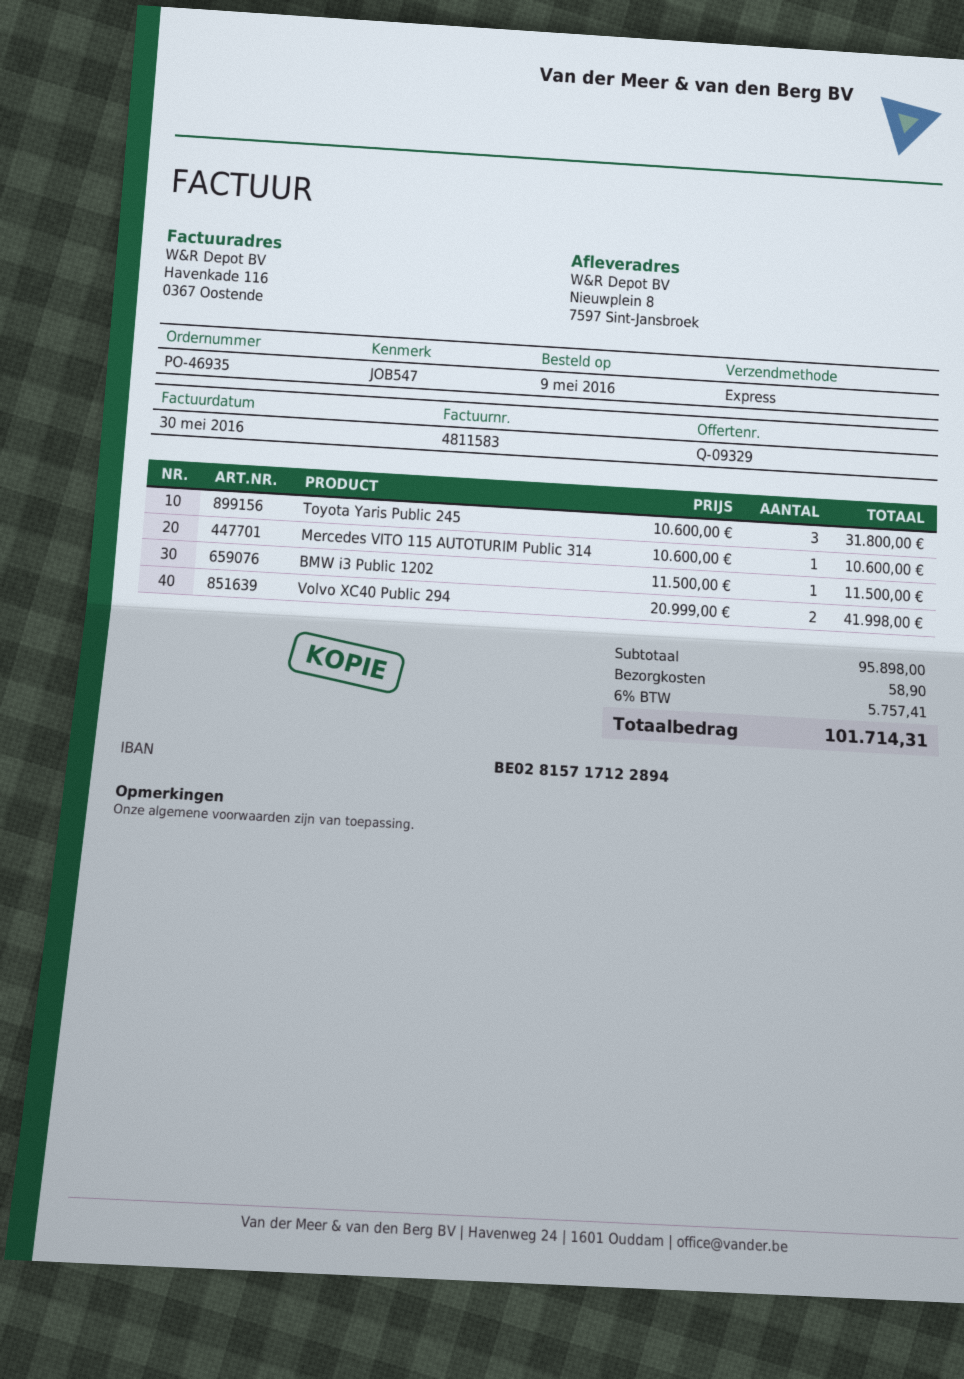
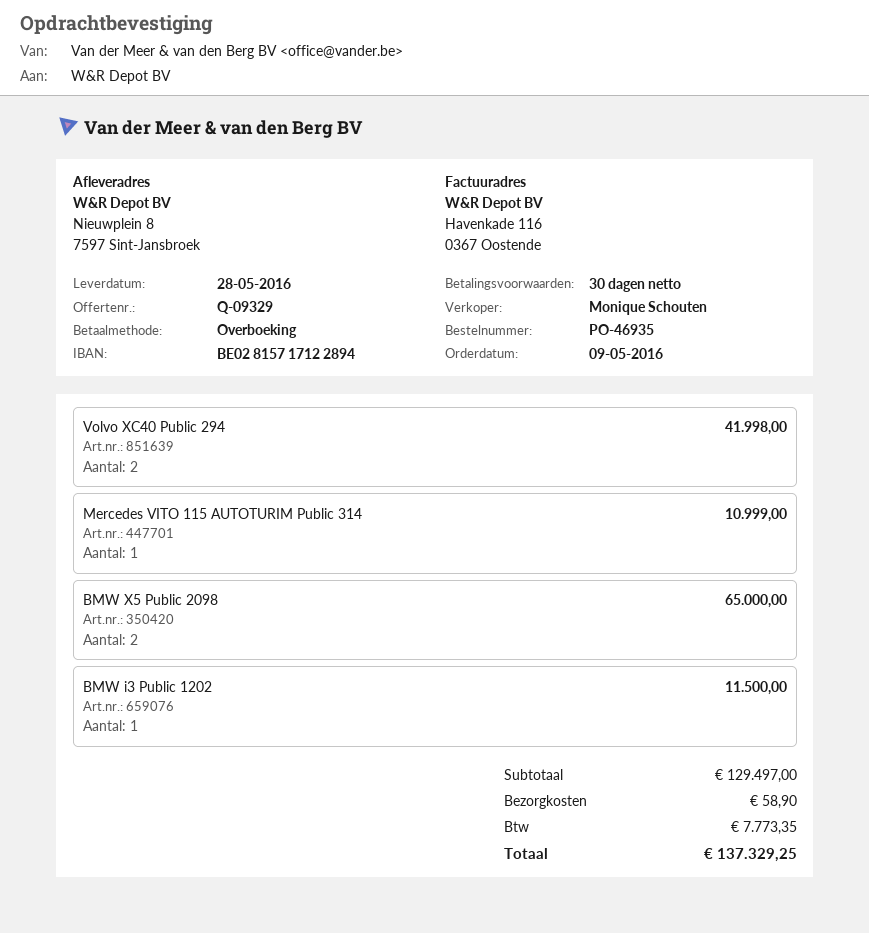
Toyota Yaris Public 245: 3 for 31800.00 -> none
Mercedes VITO 115 AUTOTURIM Public 314: 1 for 10600.00 -> 1 for 10999.00
BMW X5 Public 2098: none -> 2 for 65000.00
subtotal: 95898.00 -> 129497.00
tax: 5757.41 -> 7773.35
total: 101714.31 -> 137329.25

